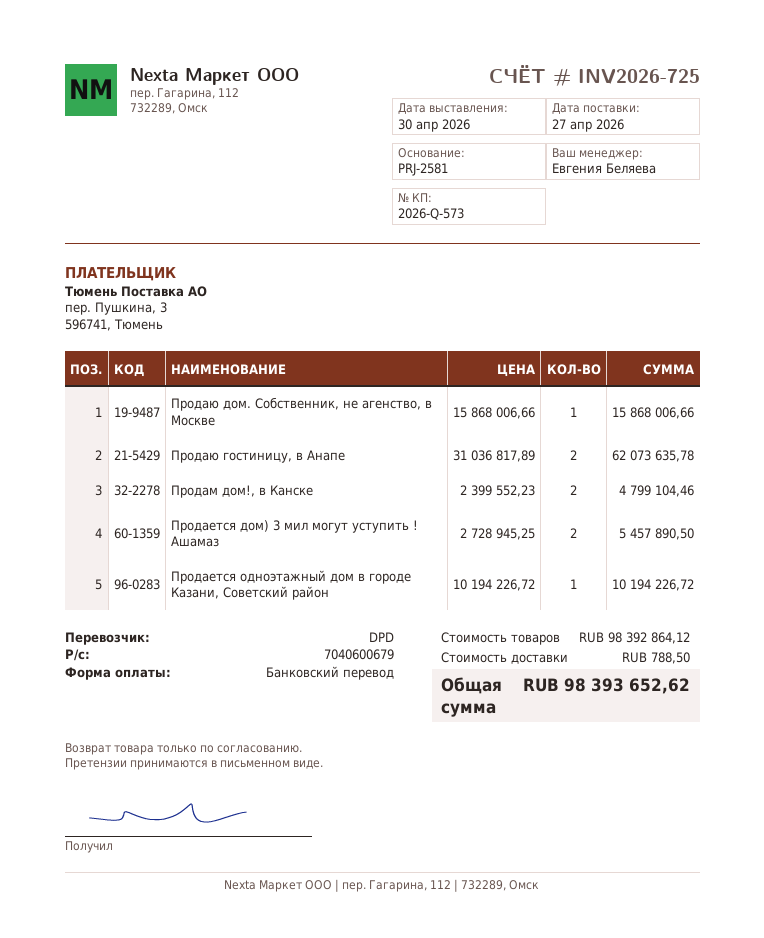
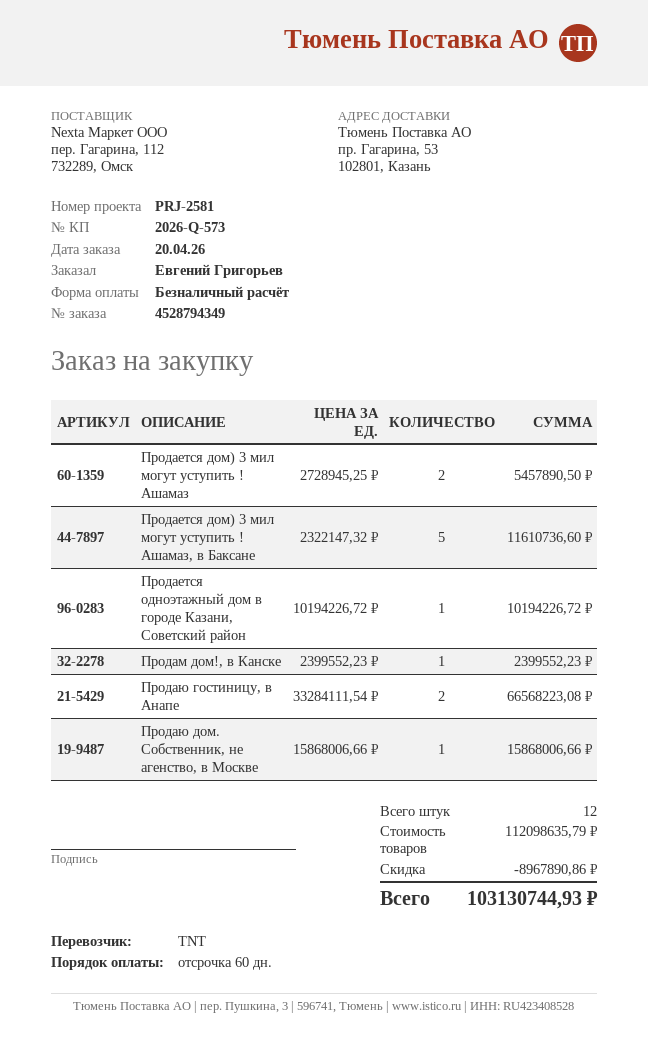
shipping method: DPD -> TNT
Продаю гостиницу, в Анапе: 2 x 31036817.89 = 62073635.78 -> 2 x 33284111.54 = 66568223.08
Продам дом!, в Канске: 2 x 2399552.23 = 4799104.46 -> 1 x 2399552.23 = 2399552.23
Продается дом) 3 мил могут уступить ! Ашамаз, в Баксане: none -> 5 x 2322147.32 = 11610736.60
subtotal: 98392864.12 -> 112098635.79
discount: none -> 8967890.86
shipping: 788.50 -> none
total: 98393652.62 -> 103130744.93

